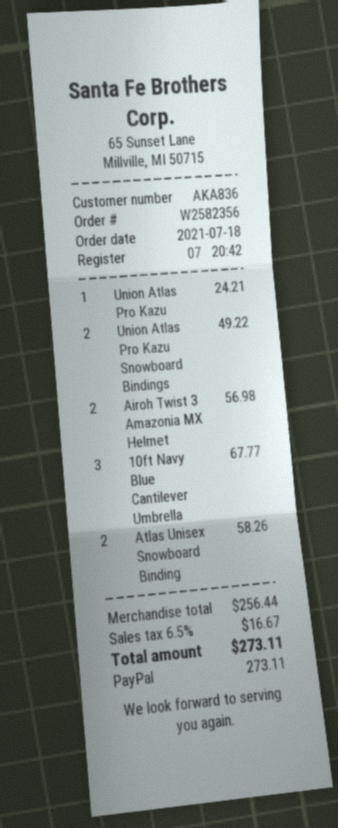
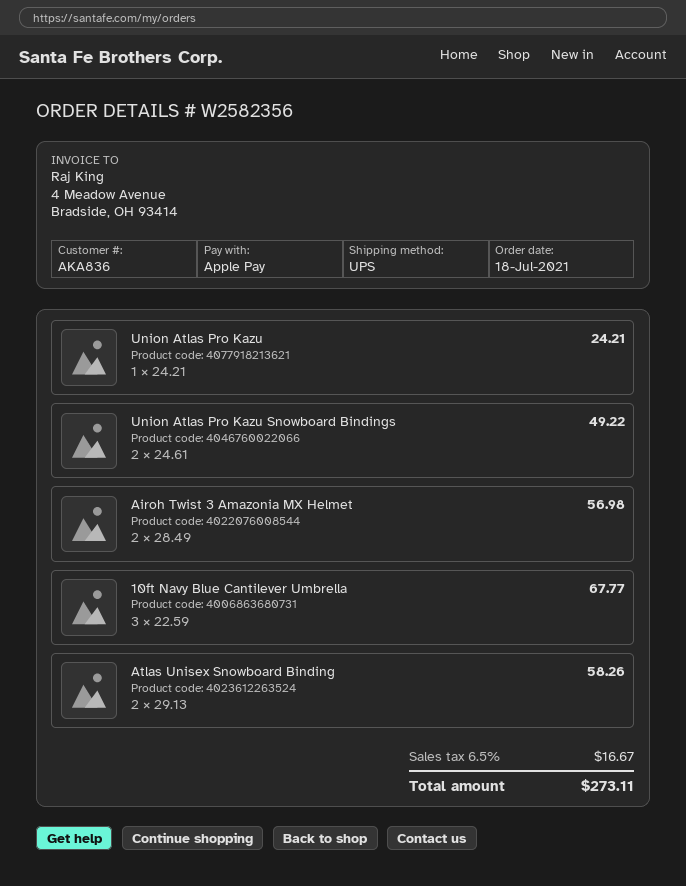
payment method: PayPal -> Apple Pay

